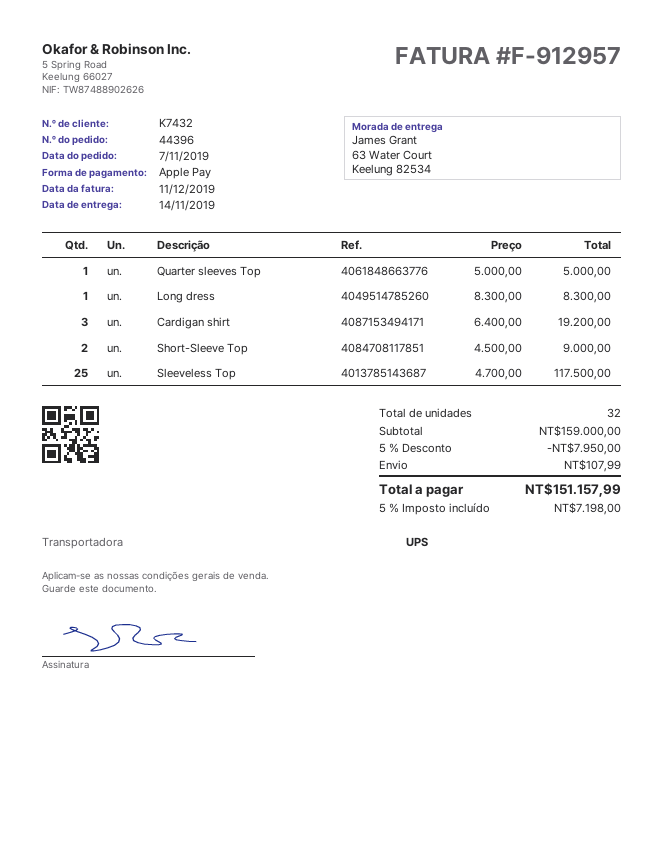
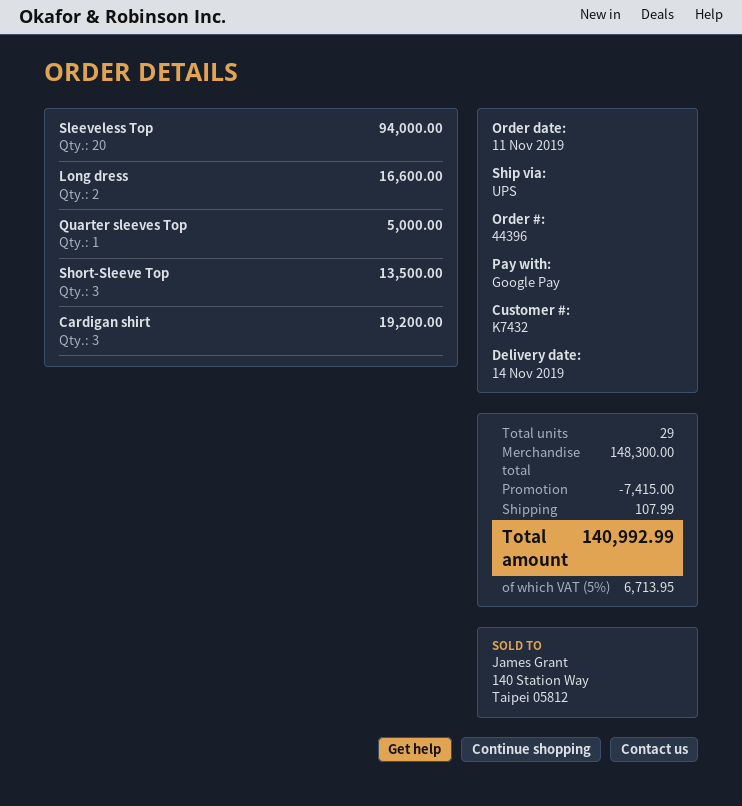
order date: 2019-11-07 -> 2019-11-11
payment method: Apple Pay -> Google Pay
Long dress: 1 for 8300.00 -> 2 for 16600.00
Short-Sleeve Top: 2 for 9000.00 -> 3 for 13500.00
Sleeveless Top: 25 for 117500.00 -> 20 for 94000.00
total quantity: 32 -> 29
subtotal: 159000.00 -> 148300.00
discount: 7950.00 -> 7415.00
tax: 5% = 7198.00 -> 5% = 6713.95
total: 151157.99 -> 140992.99

